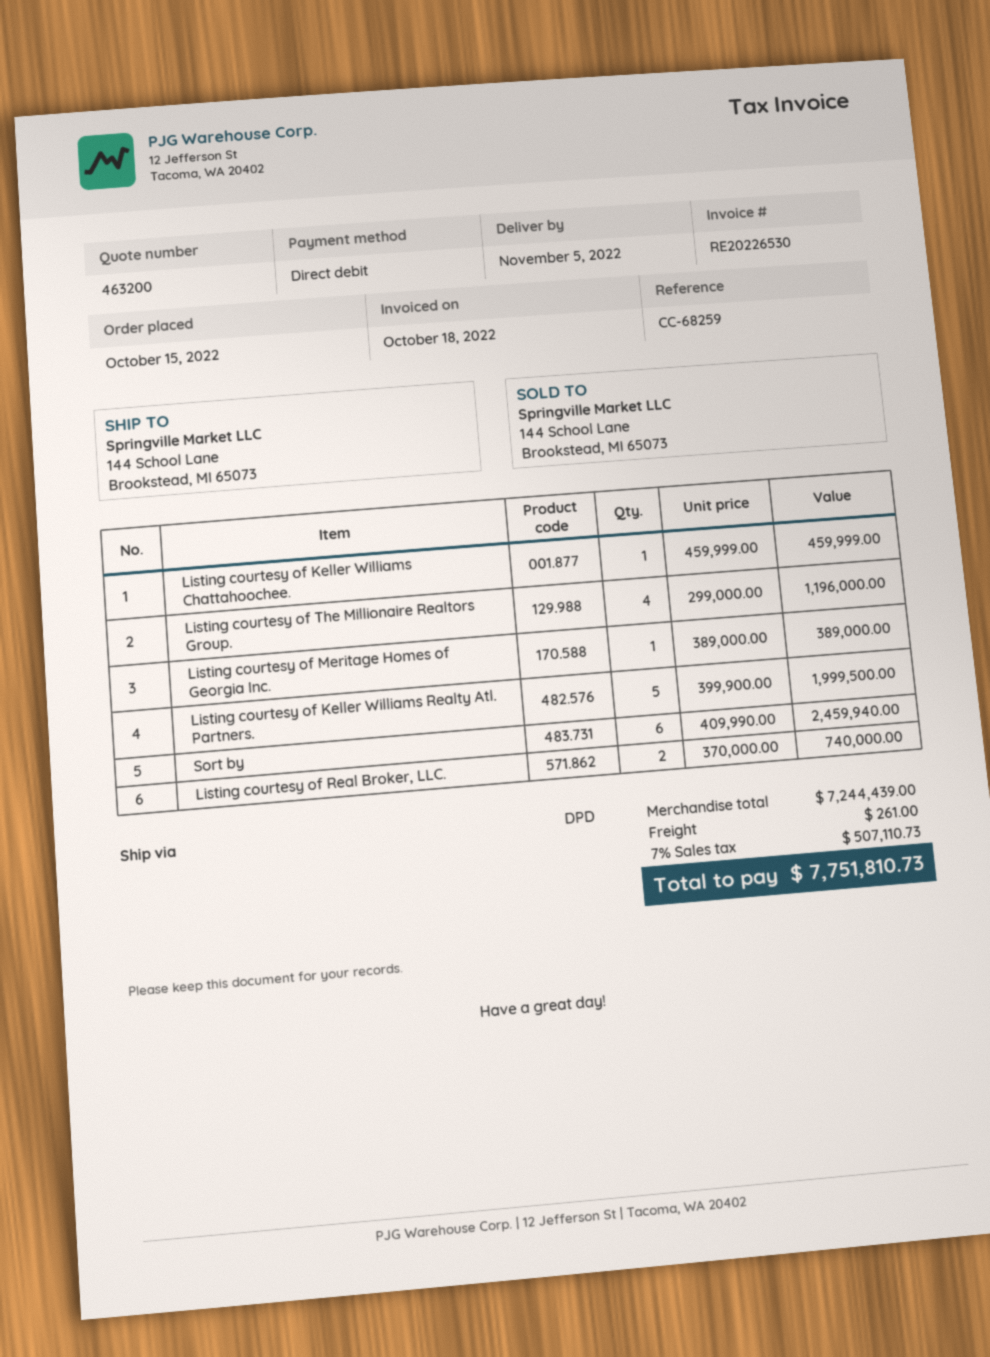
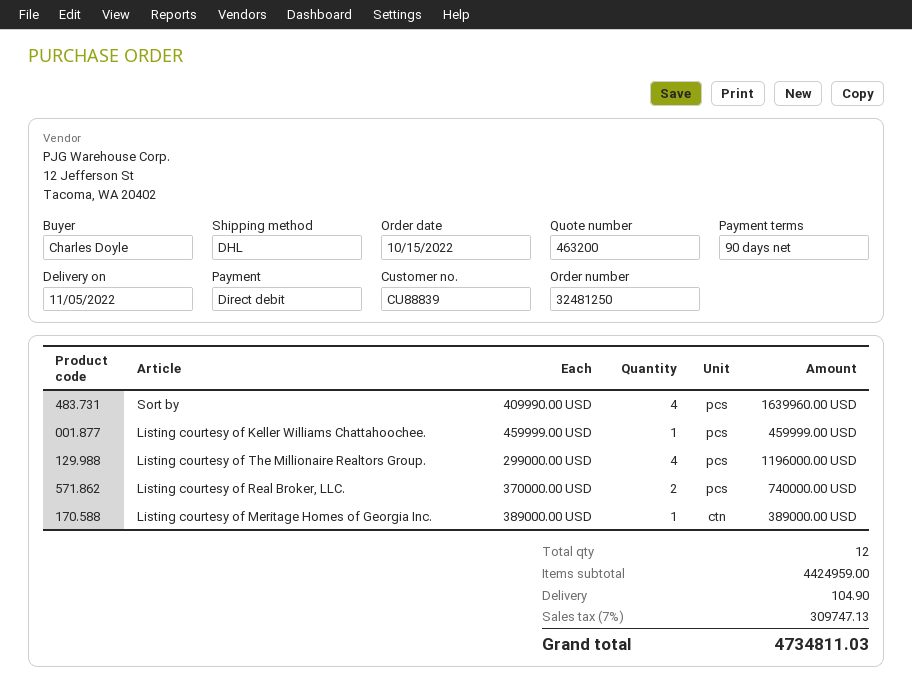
shipping method: DPD -> DHL
Listing courtesy of Keller Williams Realty Atl. Partners.: 5 x 399900.00 = 1999500.00 -> none
Sort by: 6 x 409990.00 = 2459940.00 -> 4 x 409990.00 = 1639960.00
subtotal: 7244439.00 -> 4424959.00
shipping: 261.00 -> 104.90
tax: 7% = 507110.73 -> 7% = 309747.13
total: 7751810.73 -> 4734811.03

